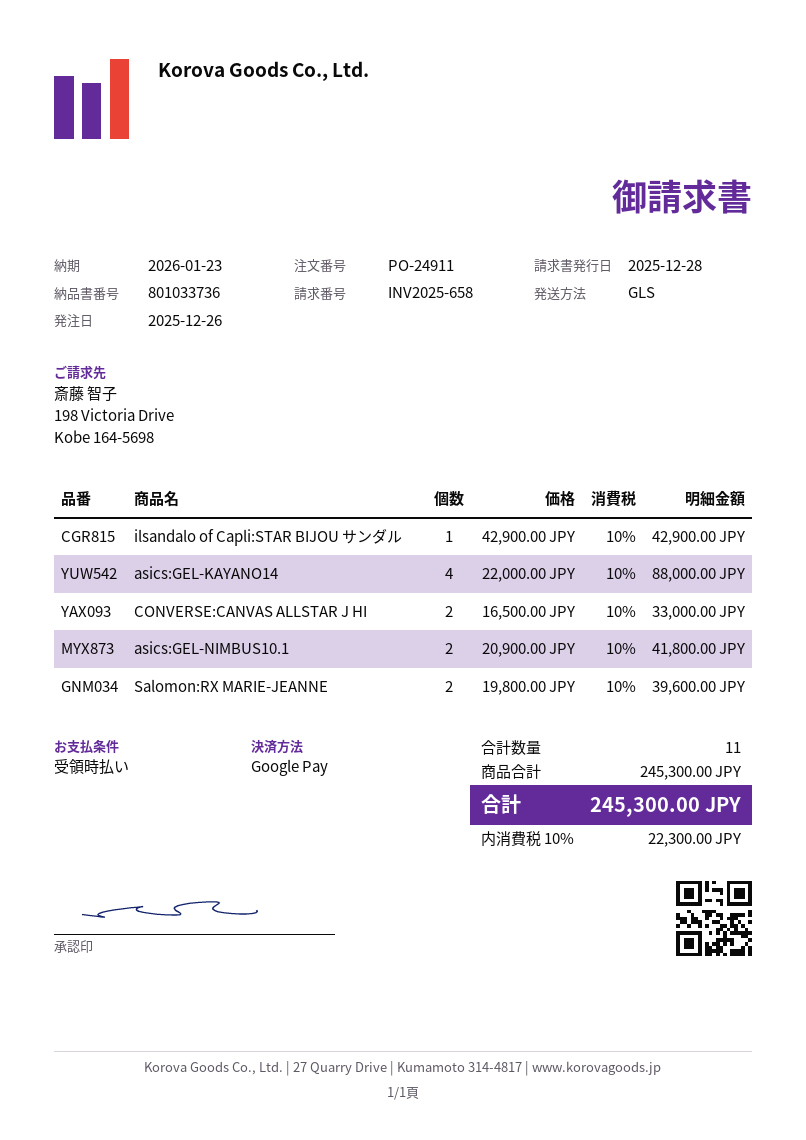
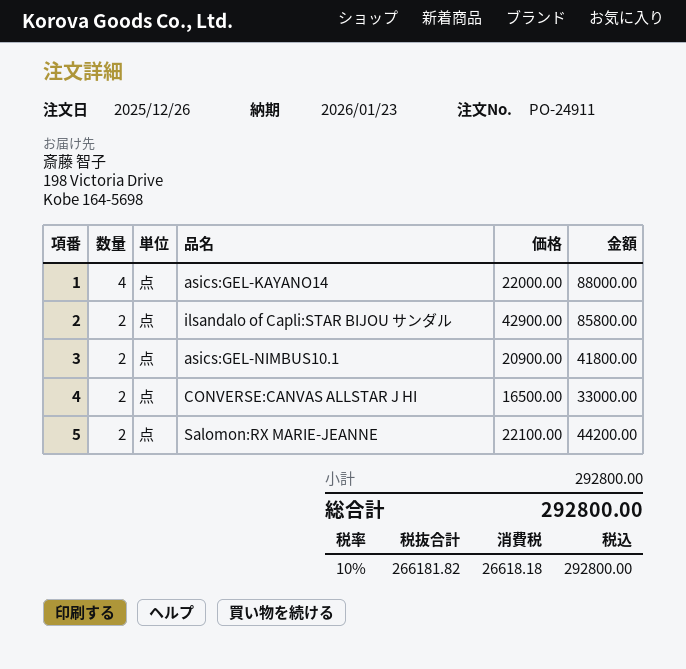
ilsandalo of Capli:STAR BIJOU サンダル: 1 x 42900.00 = 42900.00 -> 2 x 42900.00 = 85800.00
Salomon:RX MARIE-JEANNE: 2 x 19800.00 = 39600.00 -> 2 x 22100.00 = 44200.00
subtotal: 245300.00 -> 292800.00
tax: 10% = 22300.00 -> 10% = 26618.18
total: 245300.00 -> 292800.00

